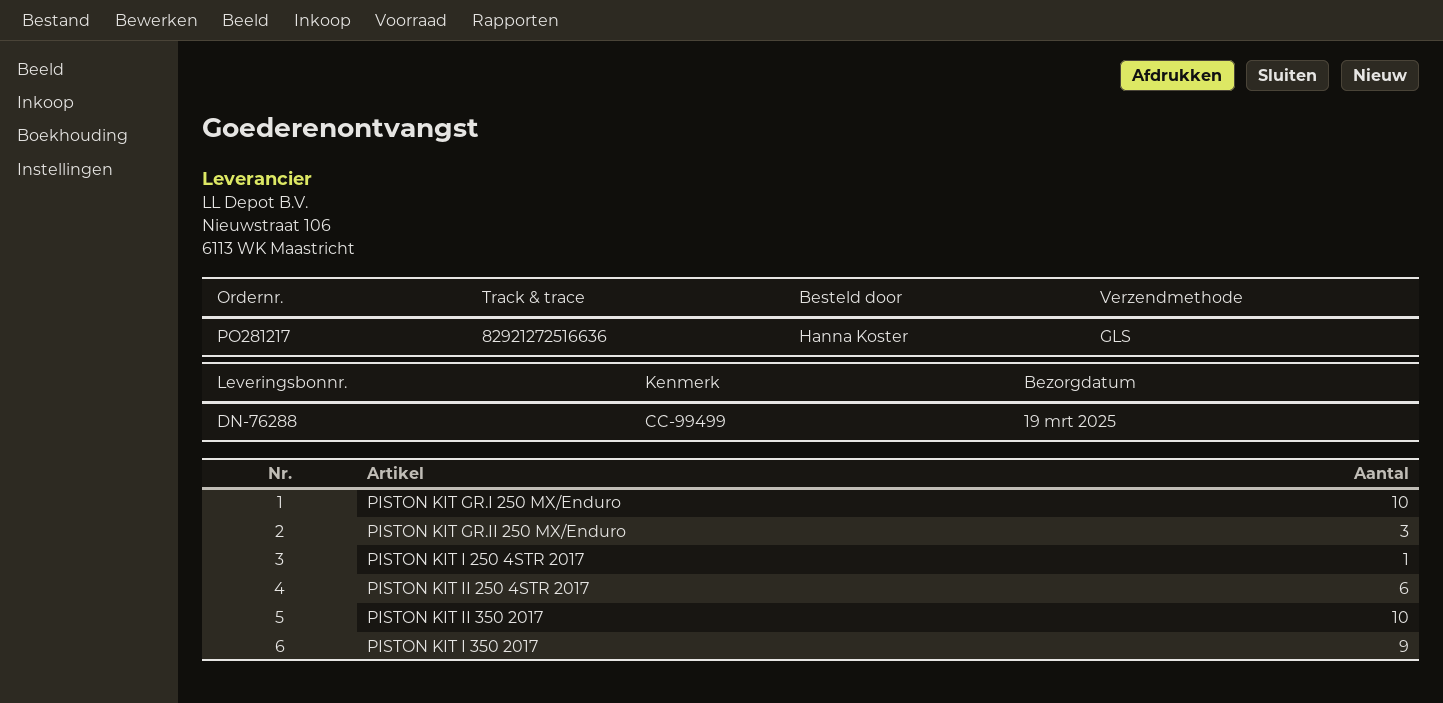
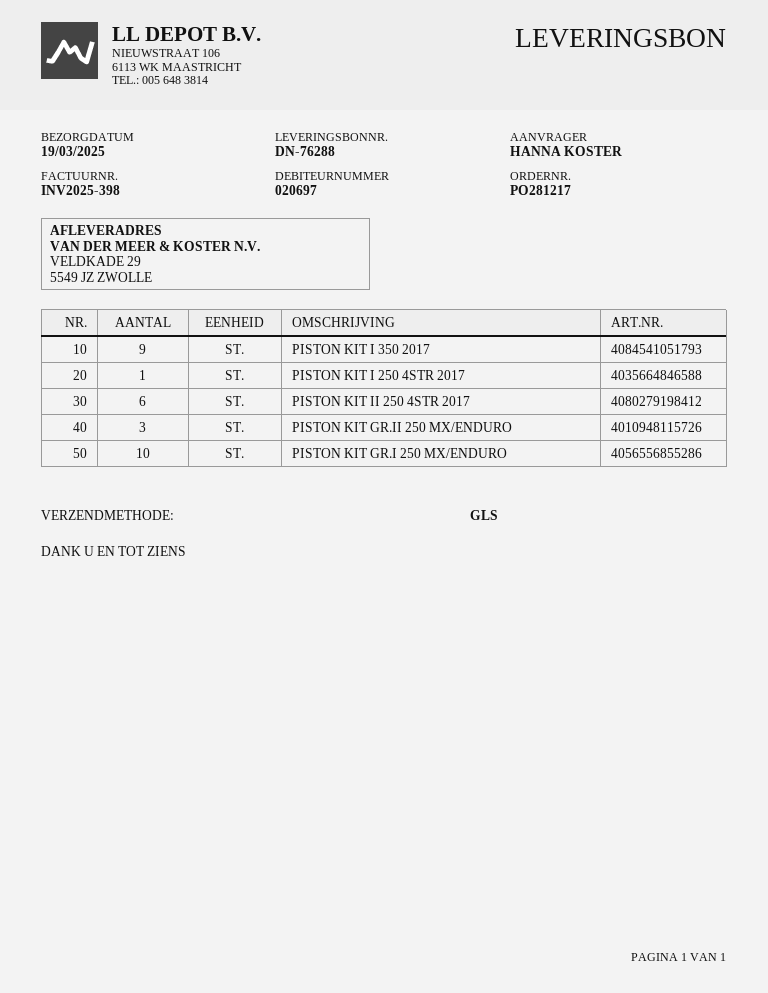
PISTON KIT II 350 2017: 10 -> none

